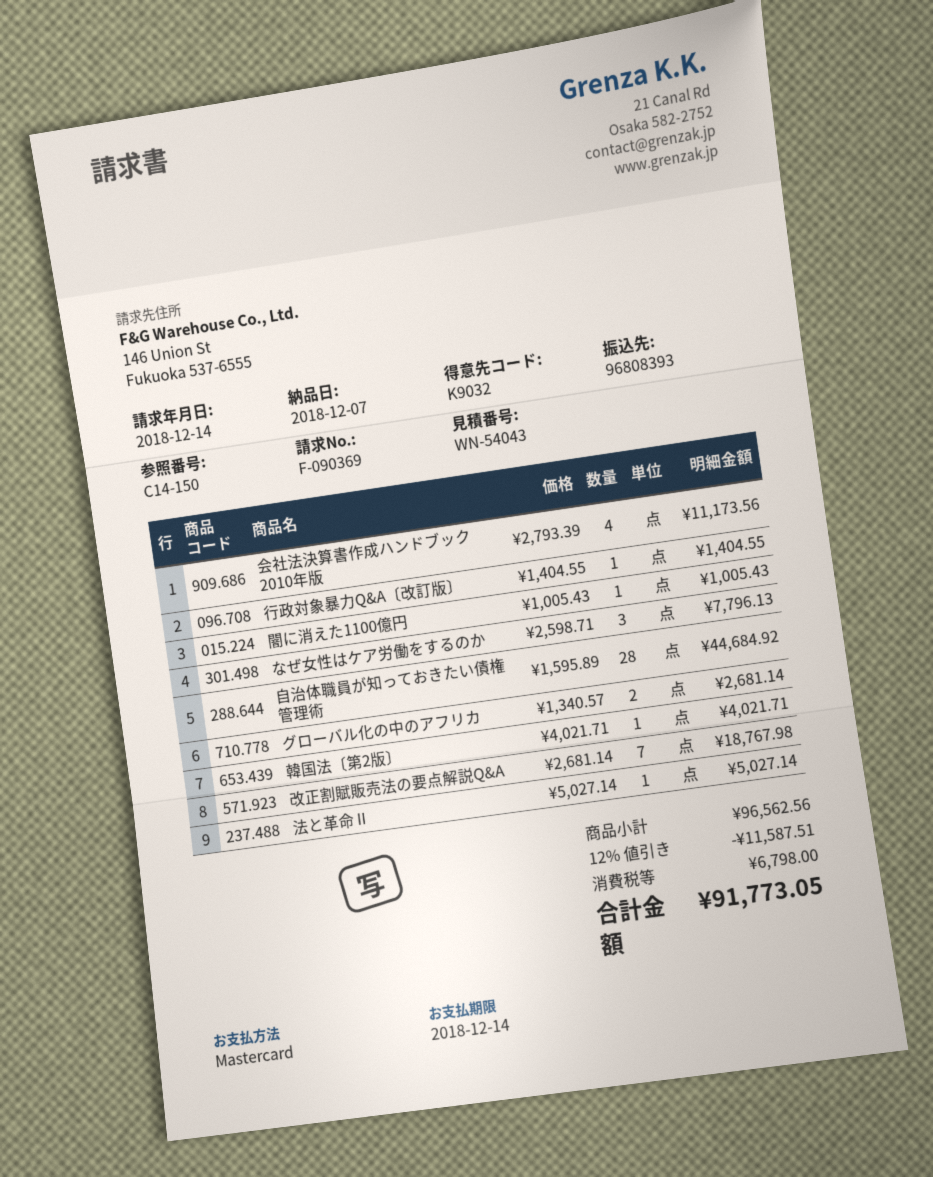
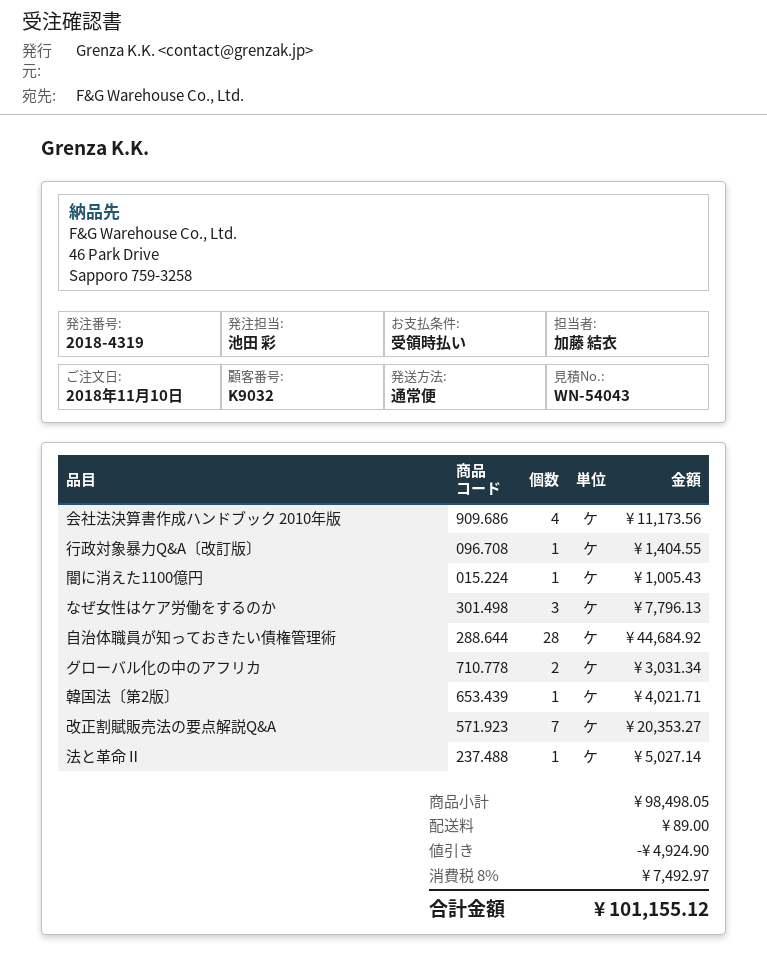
グローバル化の中のアフリカ: 2 for 2681.14 -> 2 for 3031.34
改正割賦販売法の要点解説Q&A: 7 for 18767.98 -> 7 for 20353.27
subtotal: 96562.56 -> 98498.05
discount: 11587.51 -> 4924.90
shipping: none -> 89.00
tax: 6798.00 -> 7492.97
total: 91773.05 -> 101155.12

